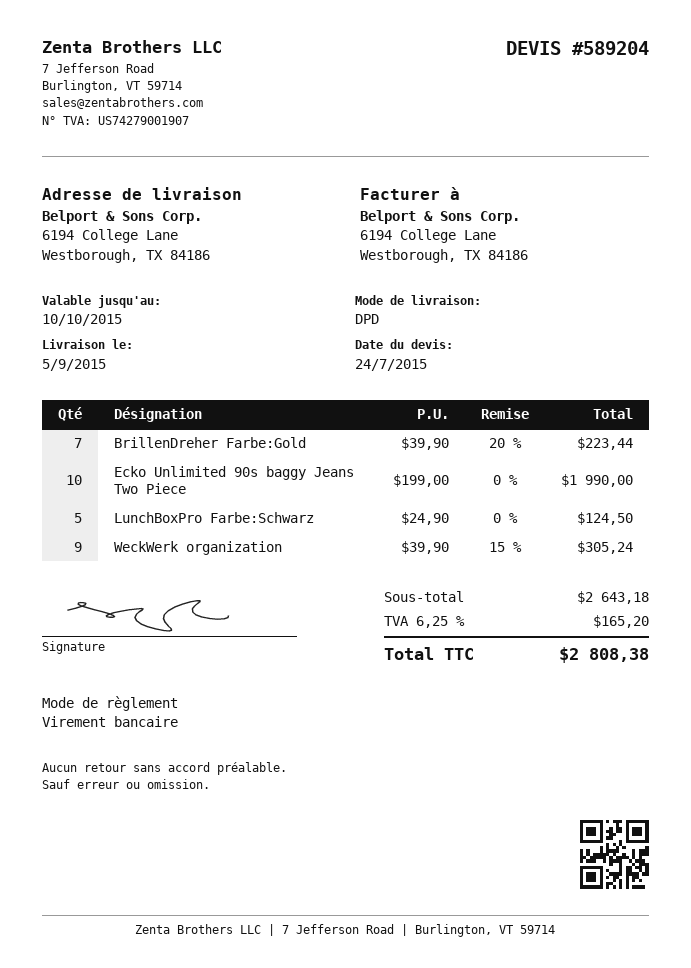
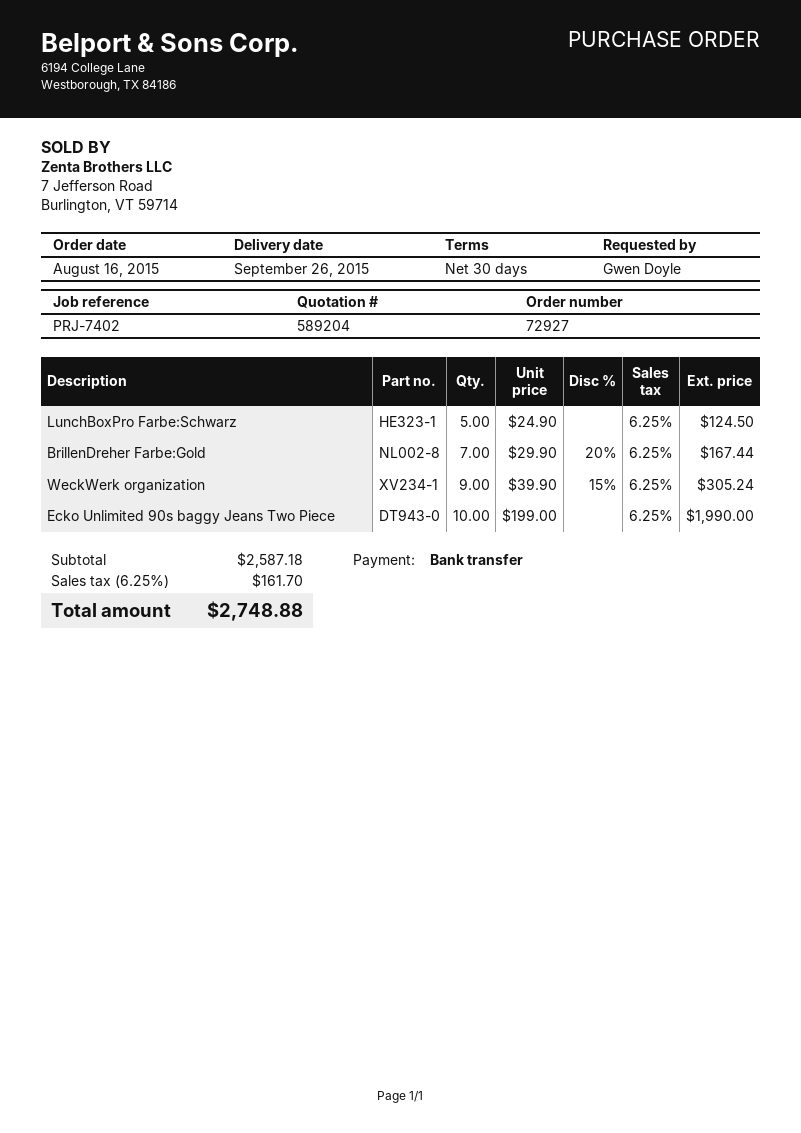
delivery date: 2015-09-05 -> 2015-09-26
BrillenDreher Farbe:Gold: 7 x 39.90 - 20% = 223.44 -> 7 x 29.90 - 20% = 167.44
subtotal: 2643.18 -> 2587.18
tax: 6.25% = 165.20 -> 6.25% = 161.70
total: 2808.38 -> 2748.88

